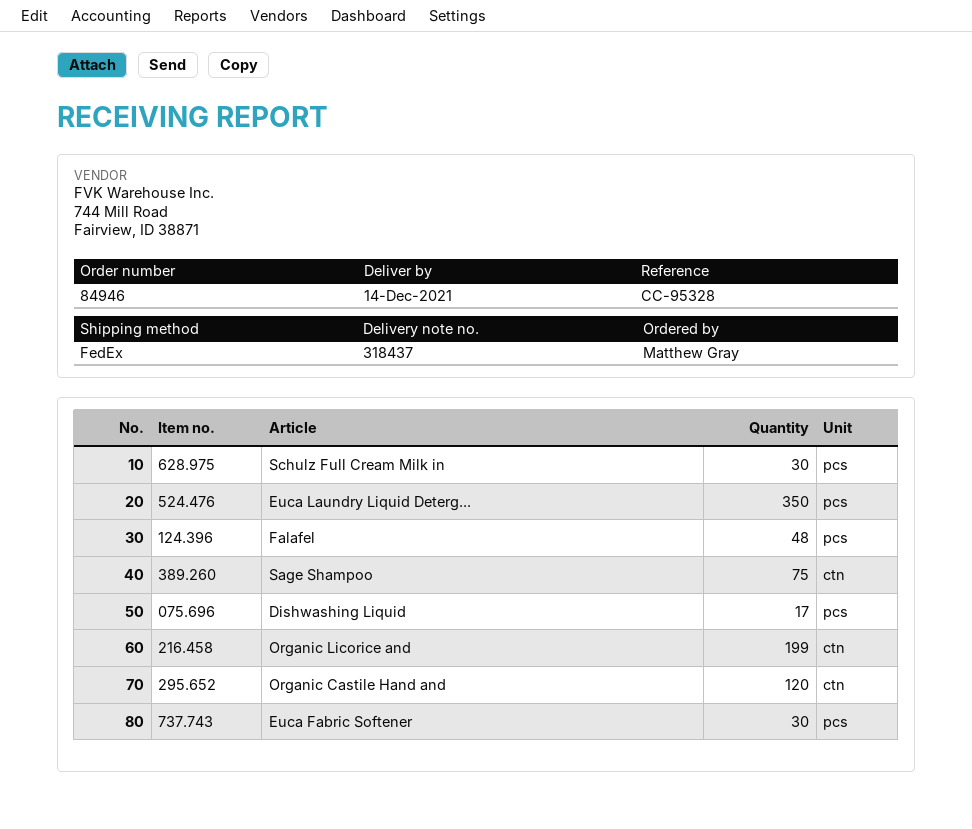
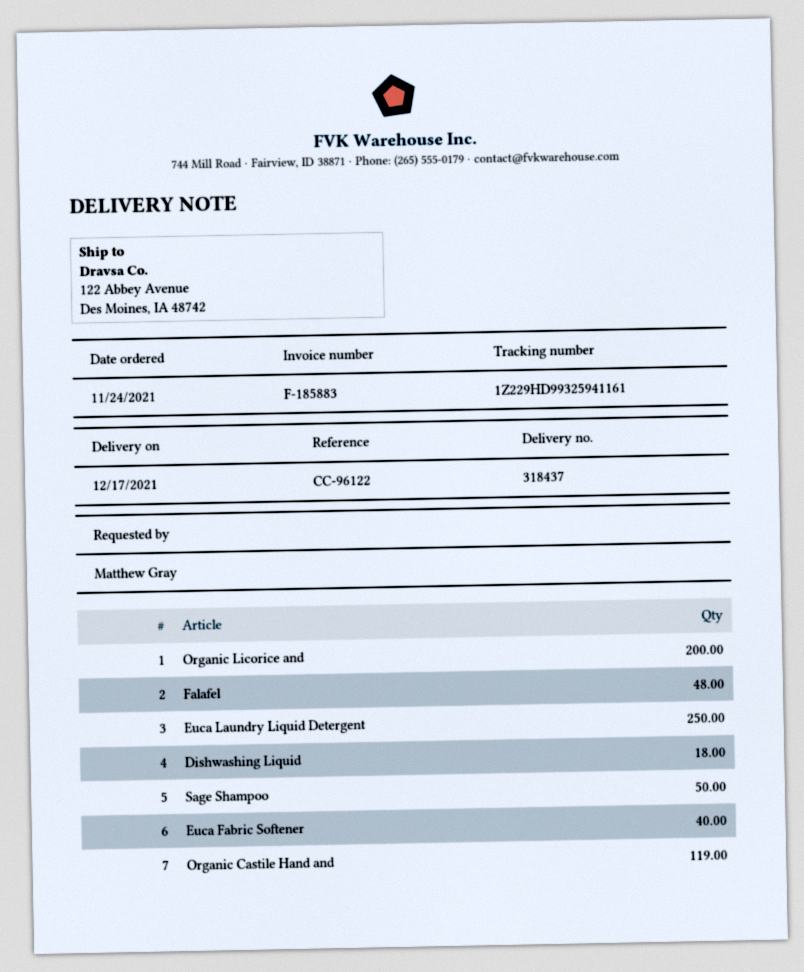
delivery date: 2021-12-14 -> 2021-12-17
reference: CC-95328 -> CC-96122
Schulz Full Cream Milk in: 30 -> none
Euca Laundry Liquid Deterg...: 350 -> 250
Sage Shampoo: 75 -> 50
Dishwashing Liquid: 17 -> 18
Organic Licorice and: 199 -> 200
Organic Castile Hand and: 120 -> 119
Euca Fabric Softener: 30 -> 40

